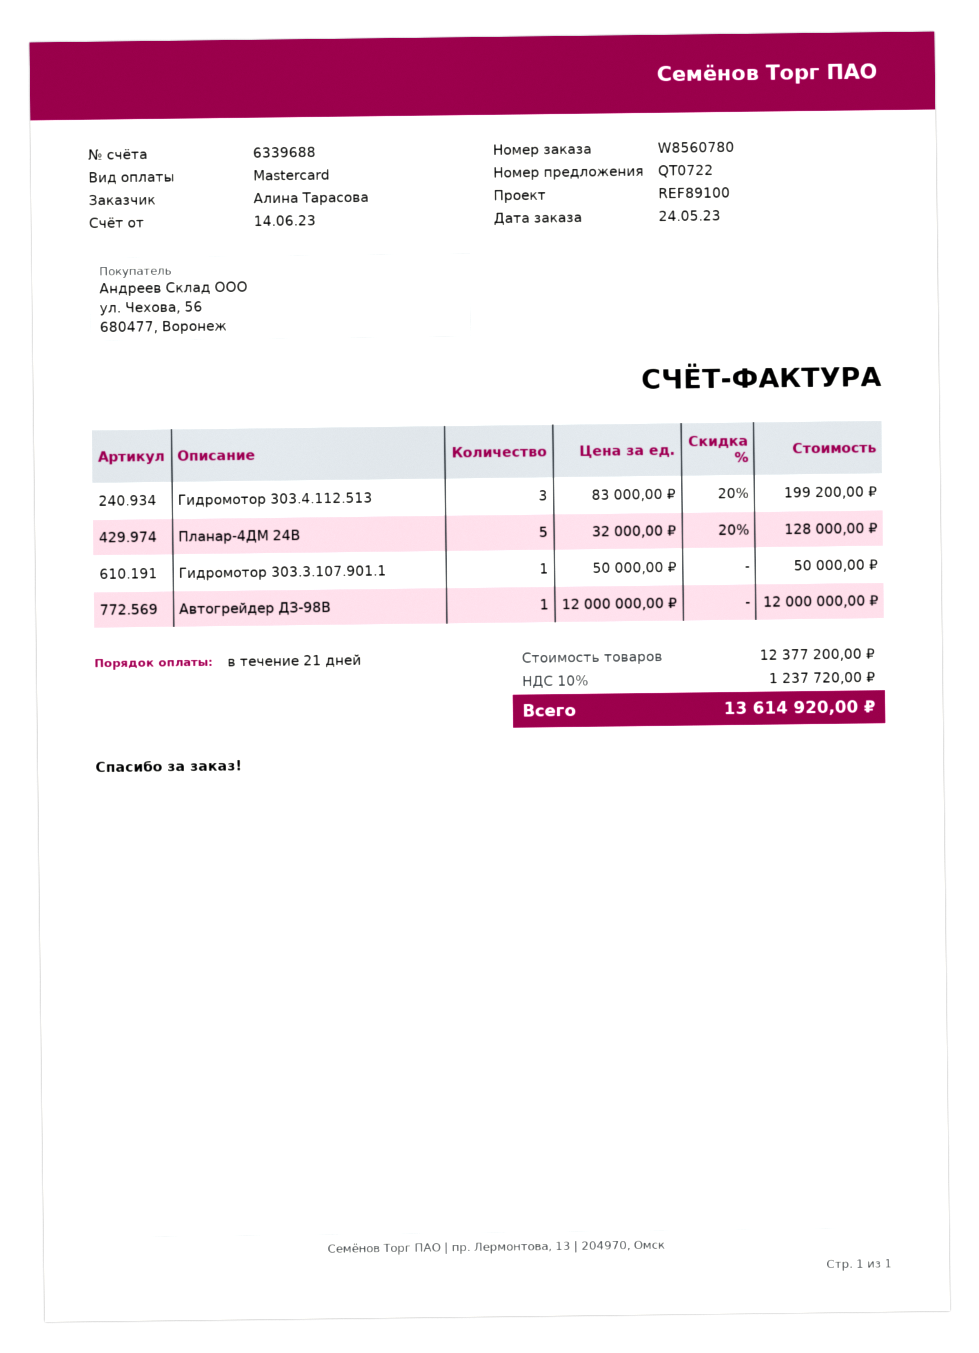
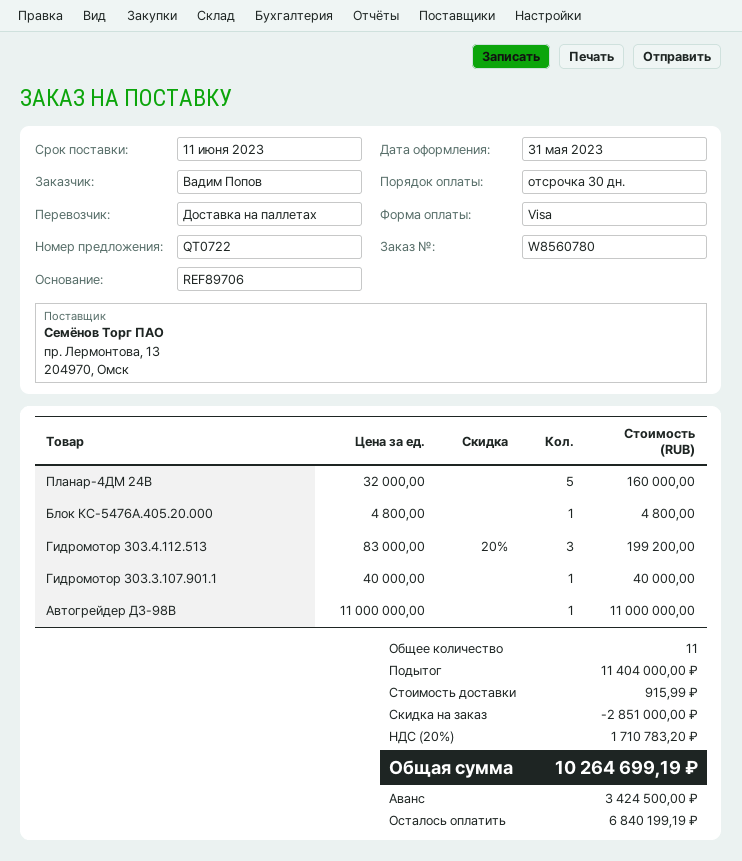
order date: 2023-05-24 -> 2023-05-31
payment terms: 21 days -> 30 days
reference: REF89100 -> REF89706
ordered by: Алина Тарасова -> Вадим Попов
payment method: Mastercard -> Visa
Планар-4ДМ 24В: 5 x 32000.00 - 20% = 128000.00 -> 5 x 32000.00 = 160000.00
Гидромотор 303.3.107.901.1: 1 x 50000.00 = 50000.00 -> 1 x 40000.00 = 40000.00
Автогрейдер ДЗ-98В: 1 x 12000000.00 = 12000000.00 -> 1 x 11000000.00 = 11000000.00
Блок КС-5476А.405.20.000: none -> 1 x 4800.00 = 4800.00
subtotal: 12377200.00 -> 11404000.00
discount: none -> 2851000.00
shipping: none -> 915.99
tax: 10% = 1237720.00 -> 20% = 1710783.20
total: 13614920.00 -> 10264699.19

